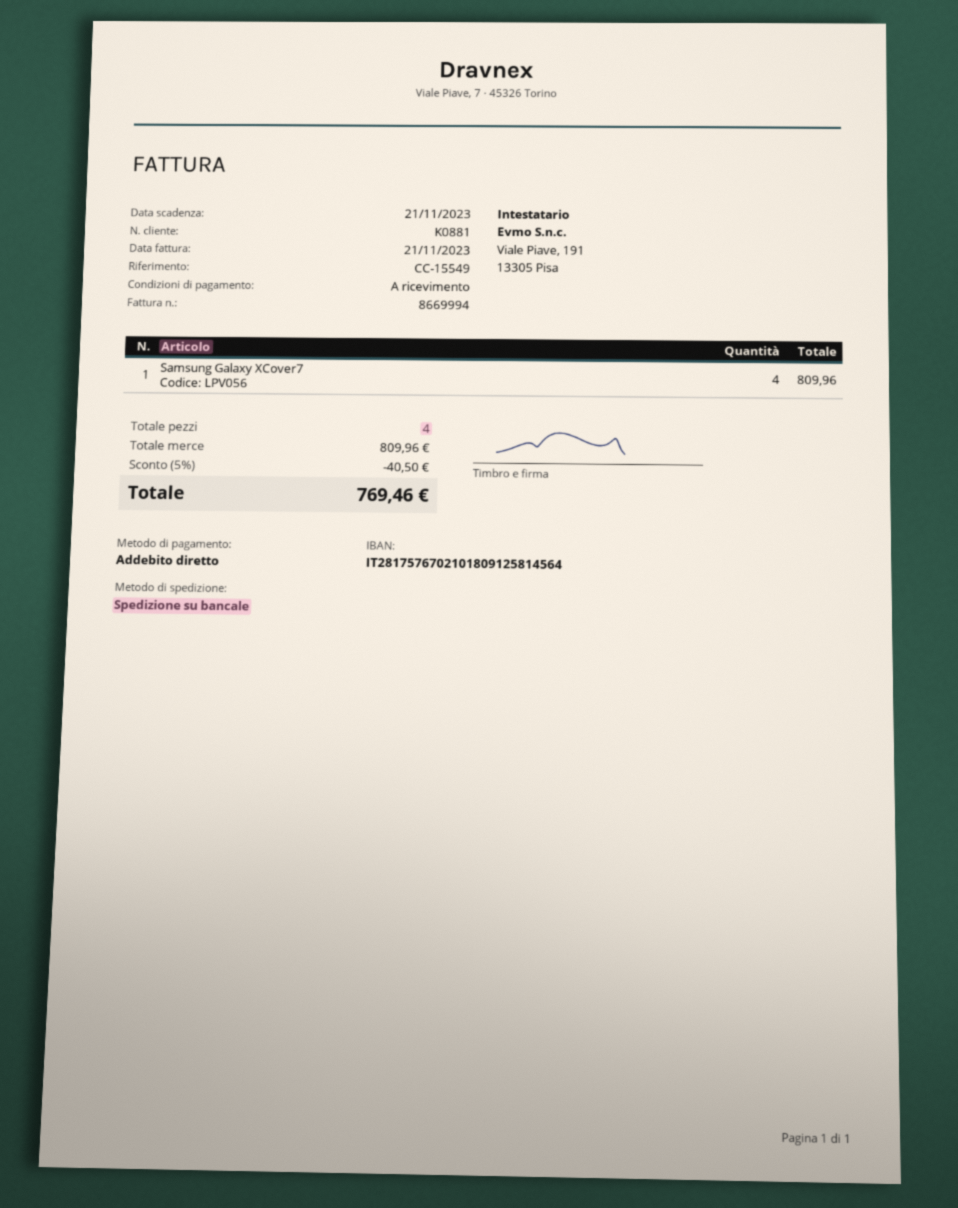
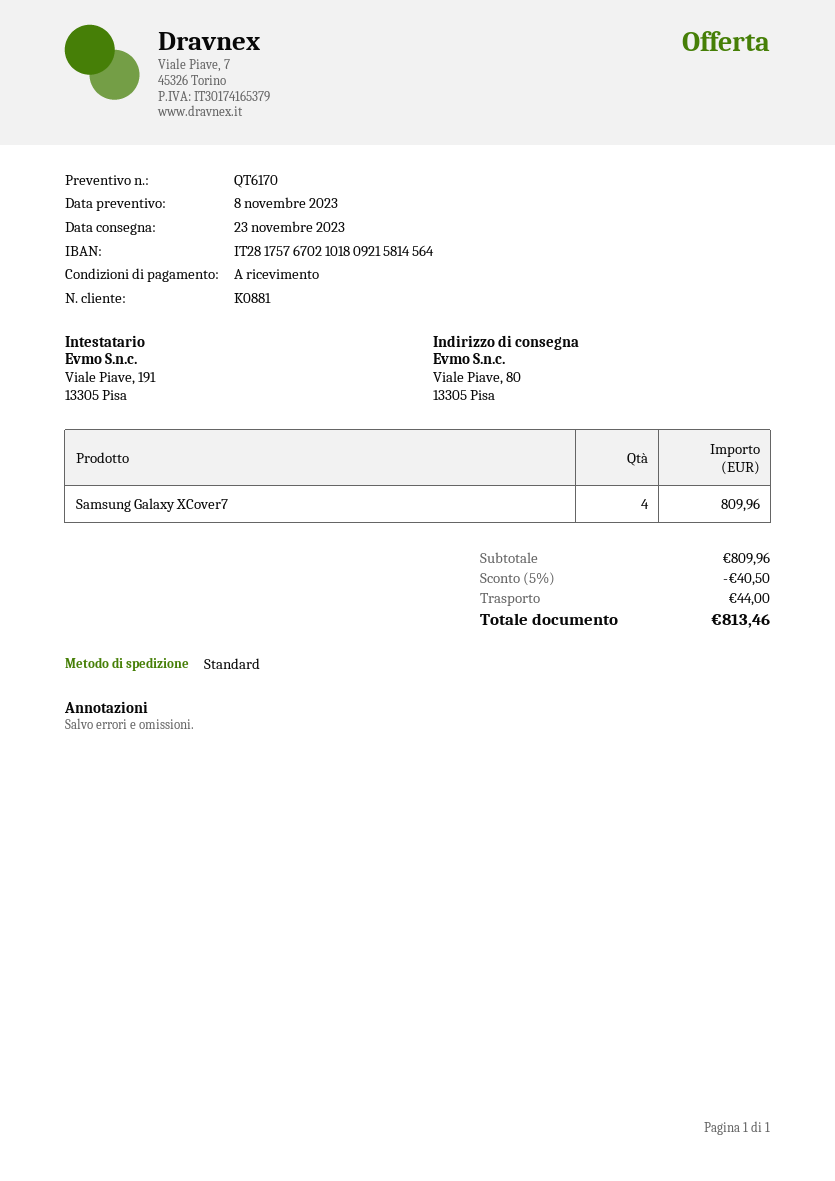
bank account: IT2817576702101809125814564 -> IT2817576702101809215814564
shipping method: pallet freight -> standard
shipping: none -> 44.00
total: 769.46 -> 813.46

